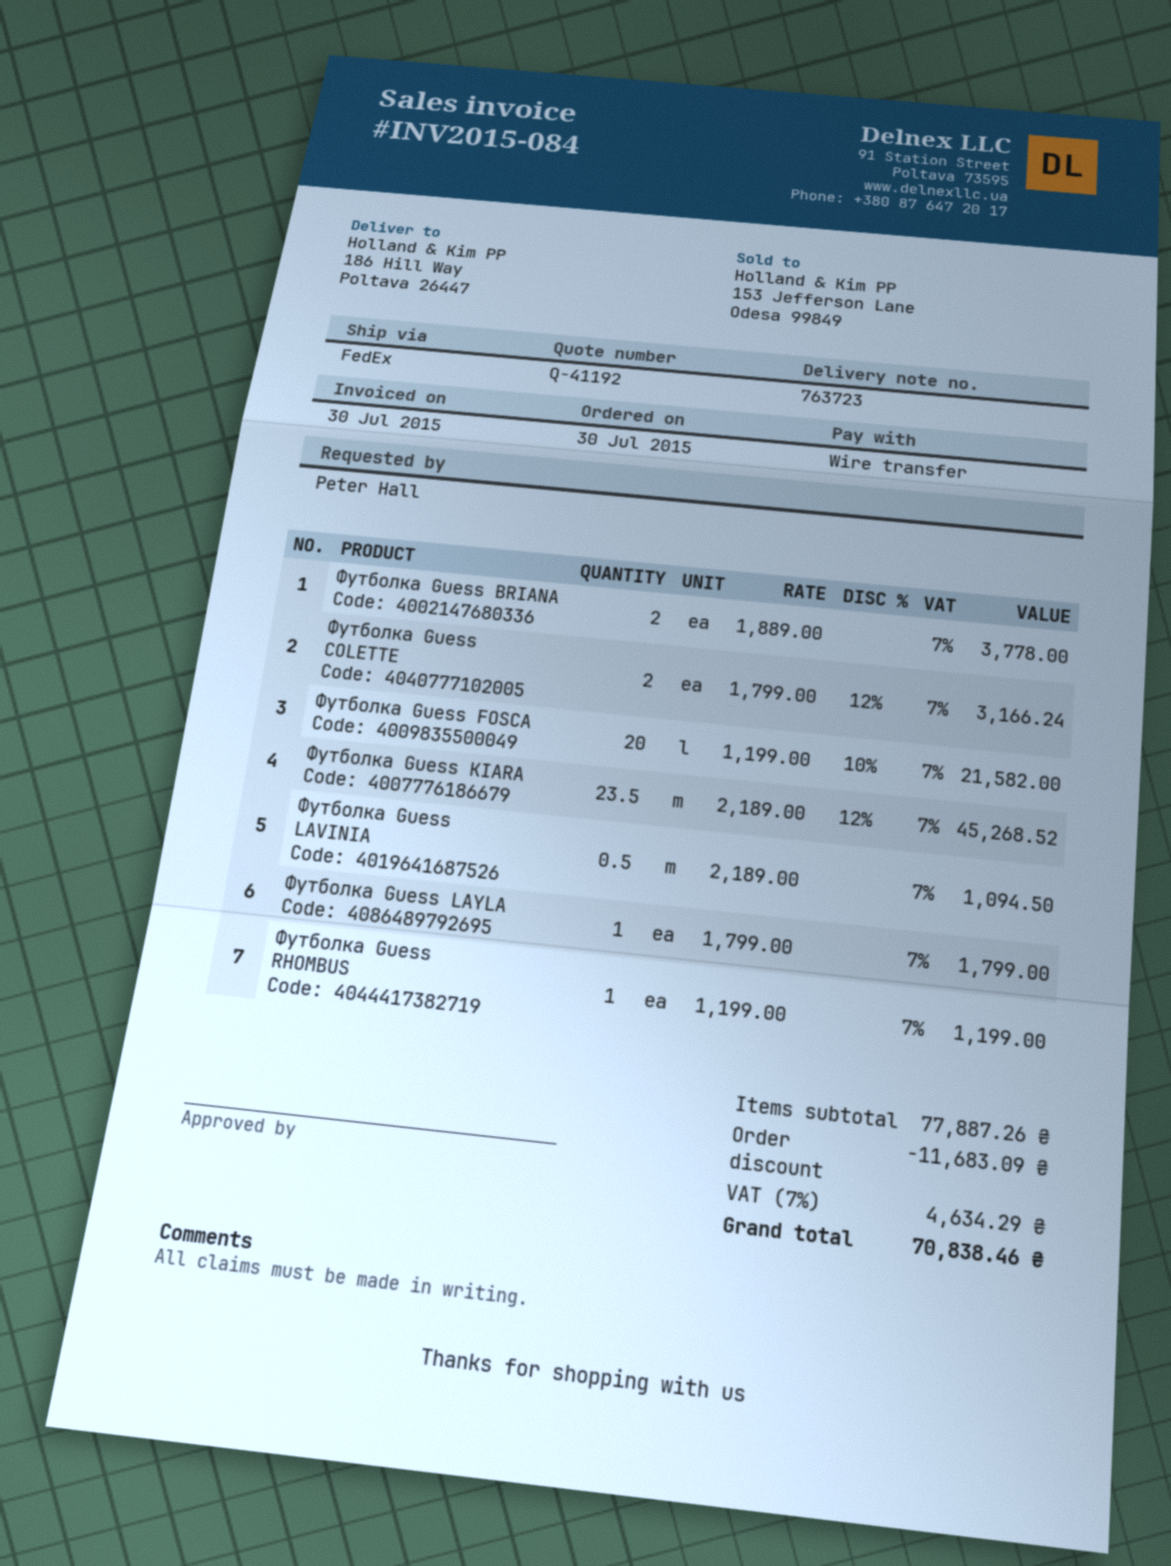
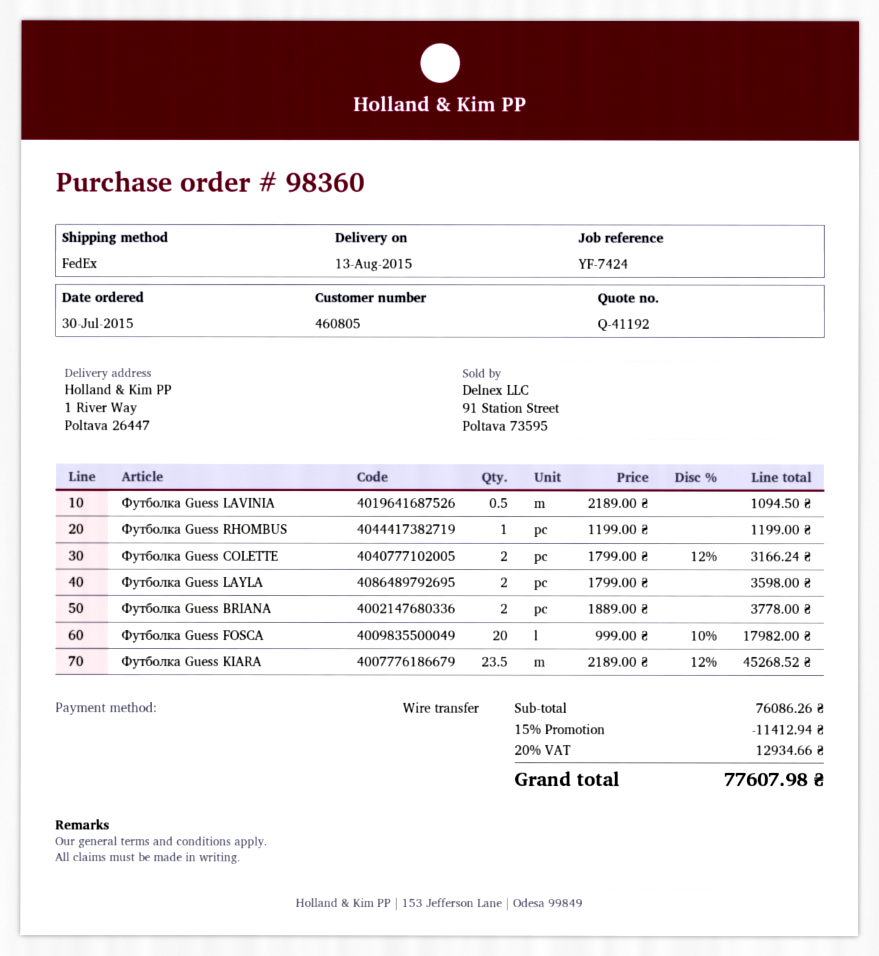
ship to: 186 Hill Way, Poltava 26447 -> 1 River Way, Poltava 26447
Футболка Guess FOSCA: 20 x 1199.00 - 10% = 21582.00 -> 20 x 999.00 - 10% = 17982.00
Футболка Guess LAYLA: 1 x 1799.00 = 1799.00 -> 2 x 1799.00 = 3598.00
subtotal: 77887.26 -> 76086.26
discount: 11683.09 -> 11412.94
tax: 7% = 4634.29 -> 20% = 12934.66
total: 70838.46 -> 77607.98

